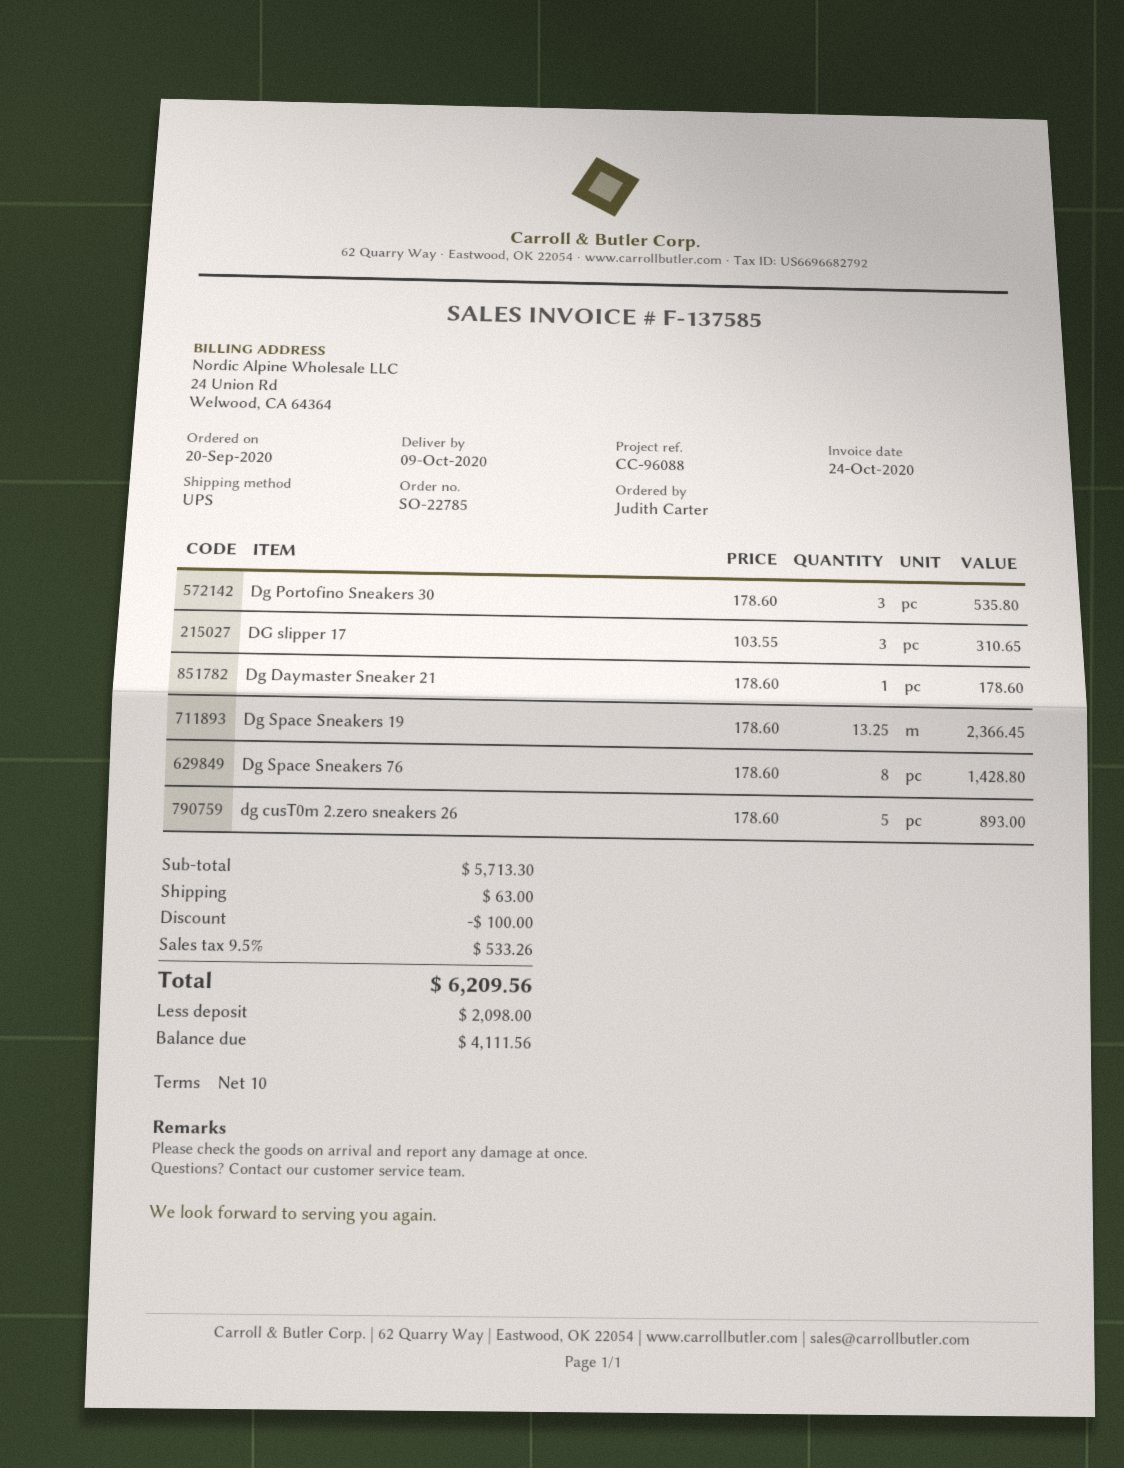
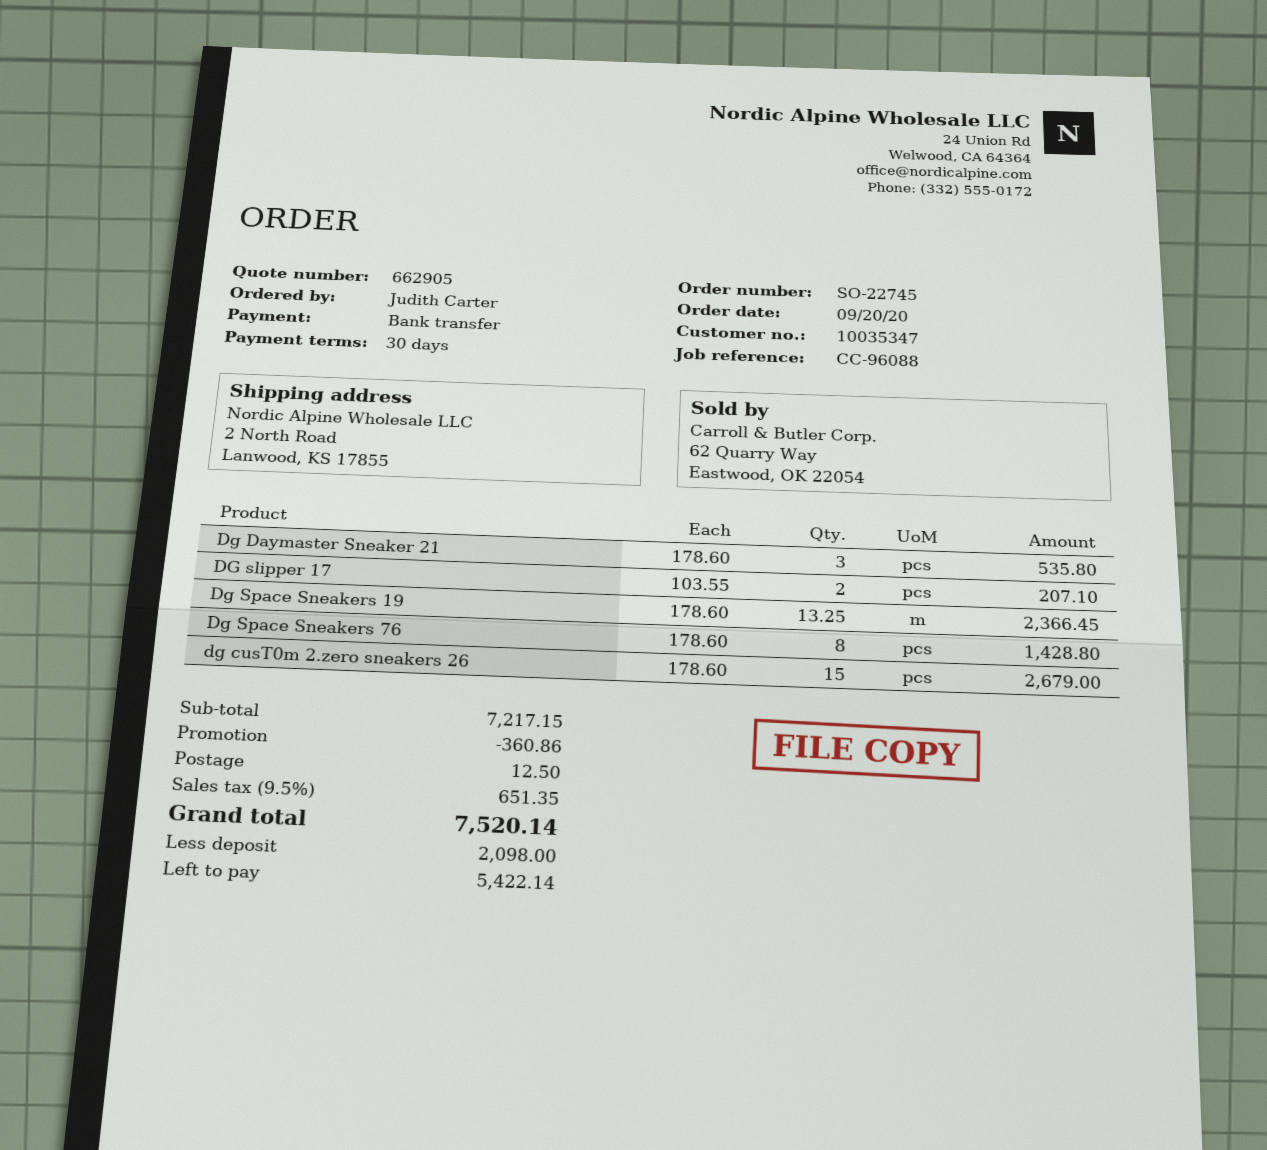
order number: SO-22785 -> SO-22745
payment terms: 10 days -> 30 days
Dg Portofino Sneakers 30: 3 x 178.60 = 535.80 -> none
DG slipper 17: 3 x 103.55 = 310.65 -> 2 x 103.55 = 207.10
Dg Daymaster Sneaker 21: 1 x 178.60 = 178.60 -> 3 x 178.60 = 535.80
dg cusT0m 2.zero sneakers 26: 5 x 178.60 = 893.00 -> 15 x 178.60 = 2679.00
subtotal: 5713.30 -> 7217.15
discount: 100.00 -> 360.86
shipping: 63.00 -> 12.50
tax: 9.5% = 533.26 -> 9.5% = 651.35
total: 6209.56 -> 7520.14
balance: 4111.56 -> 5422.14

